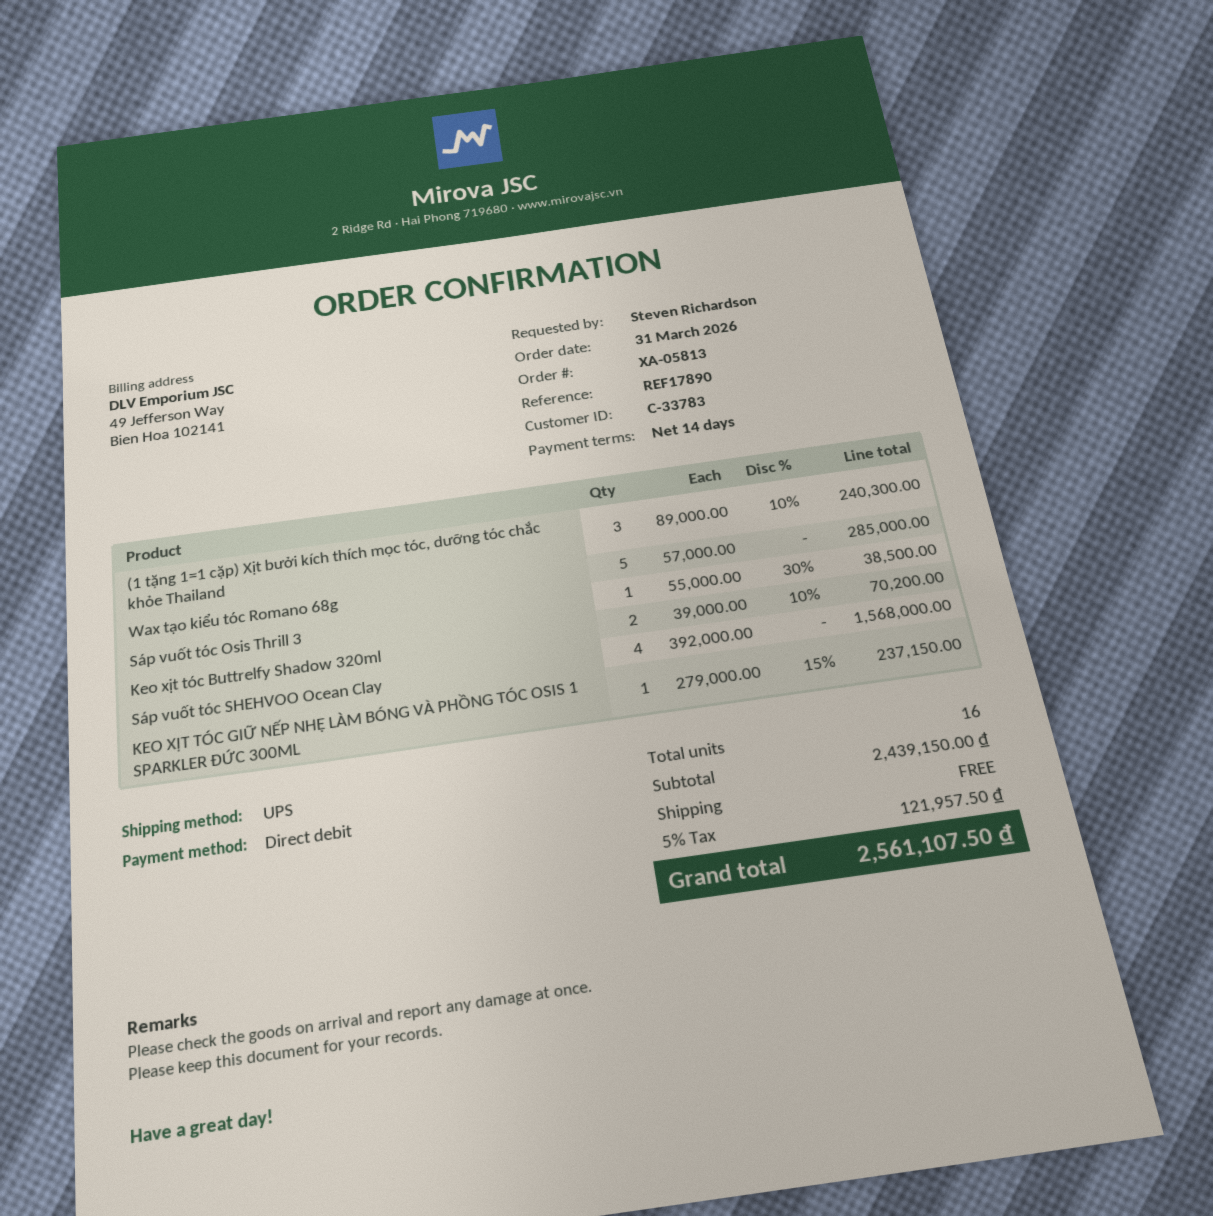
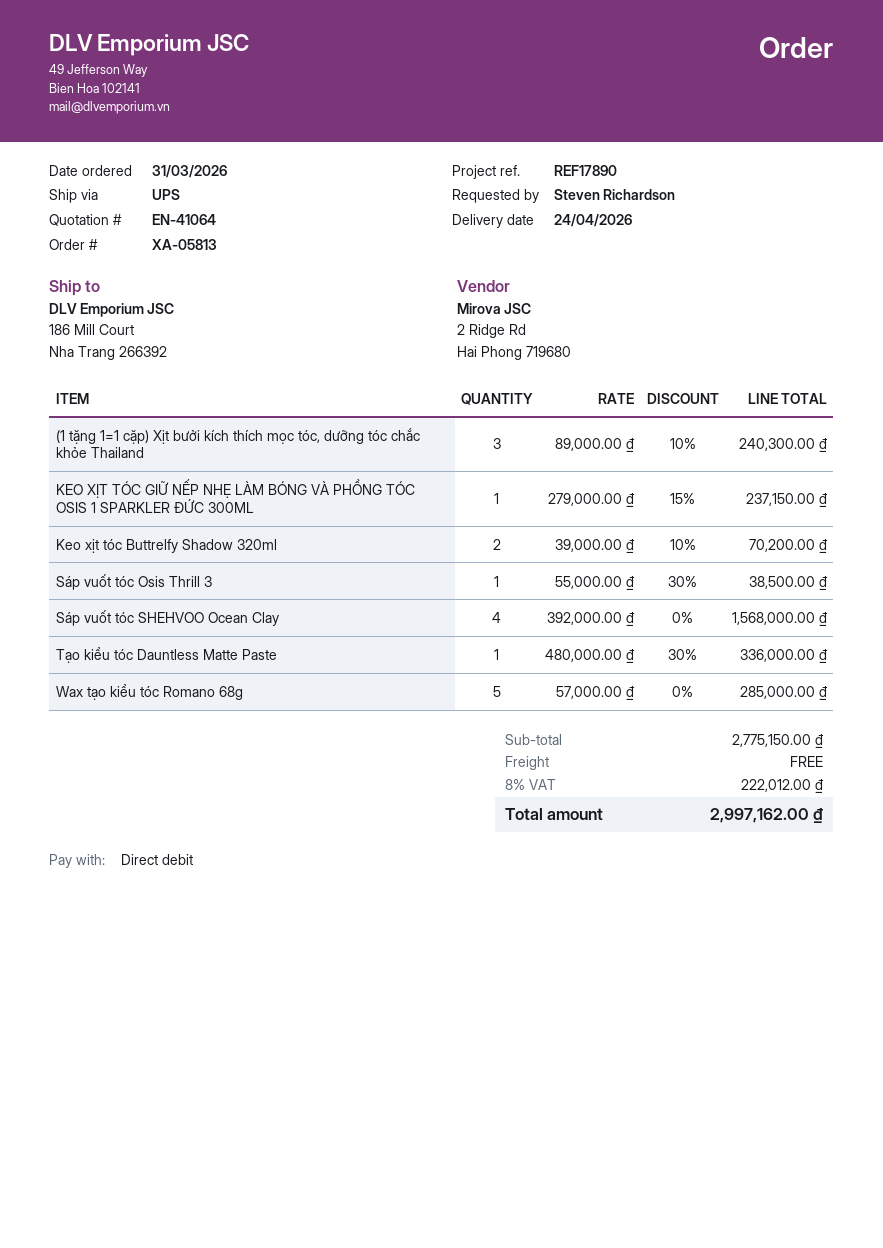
Tạo kiểu tóc Dauntless Matte Paste: none -> 1 x 480000.00 - 30% = 336000.00
subtotal: 2439150.00 -> 2775150.00
tax: 5% = 121957.50 -> 8% = 222012.00
total: 2561107.50 -> 2997162.00

